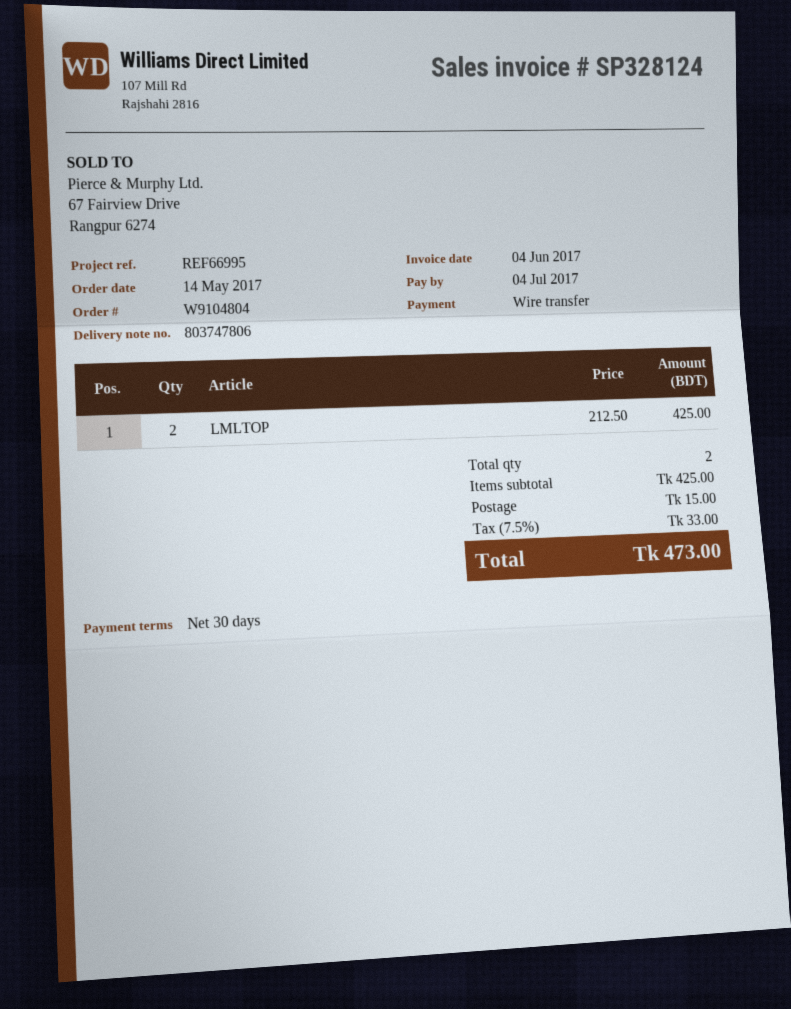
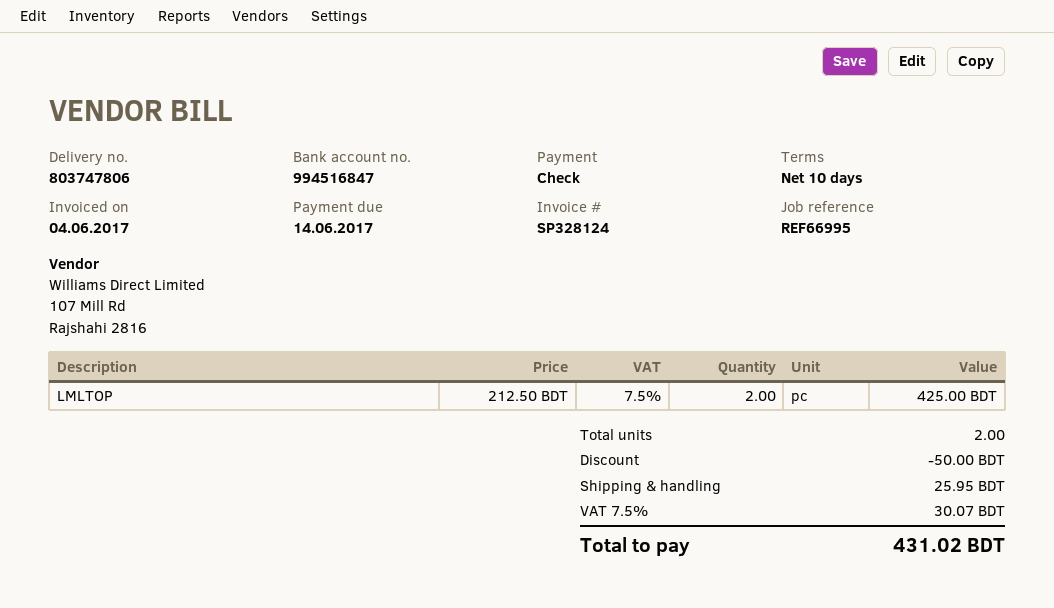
payment terms: 30 days -> 10 days
due date: 2017-07-04 -> 2017-06-14
payment method: bank transfer -> cheque
discount: none -> 50.00
shipping: 15.00 -> 25.95
tax: 7.5% = 33.00 -> 7.5% = 30.07
total: 473.00 -> 431.02

